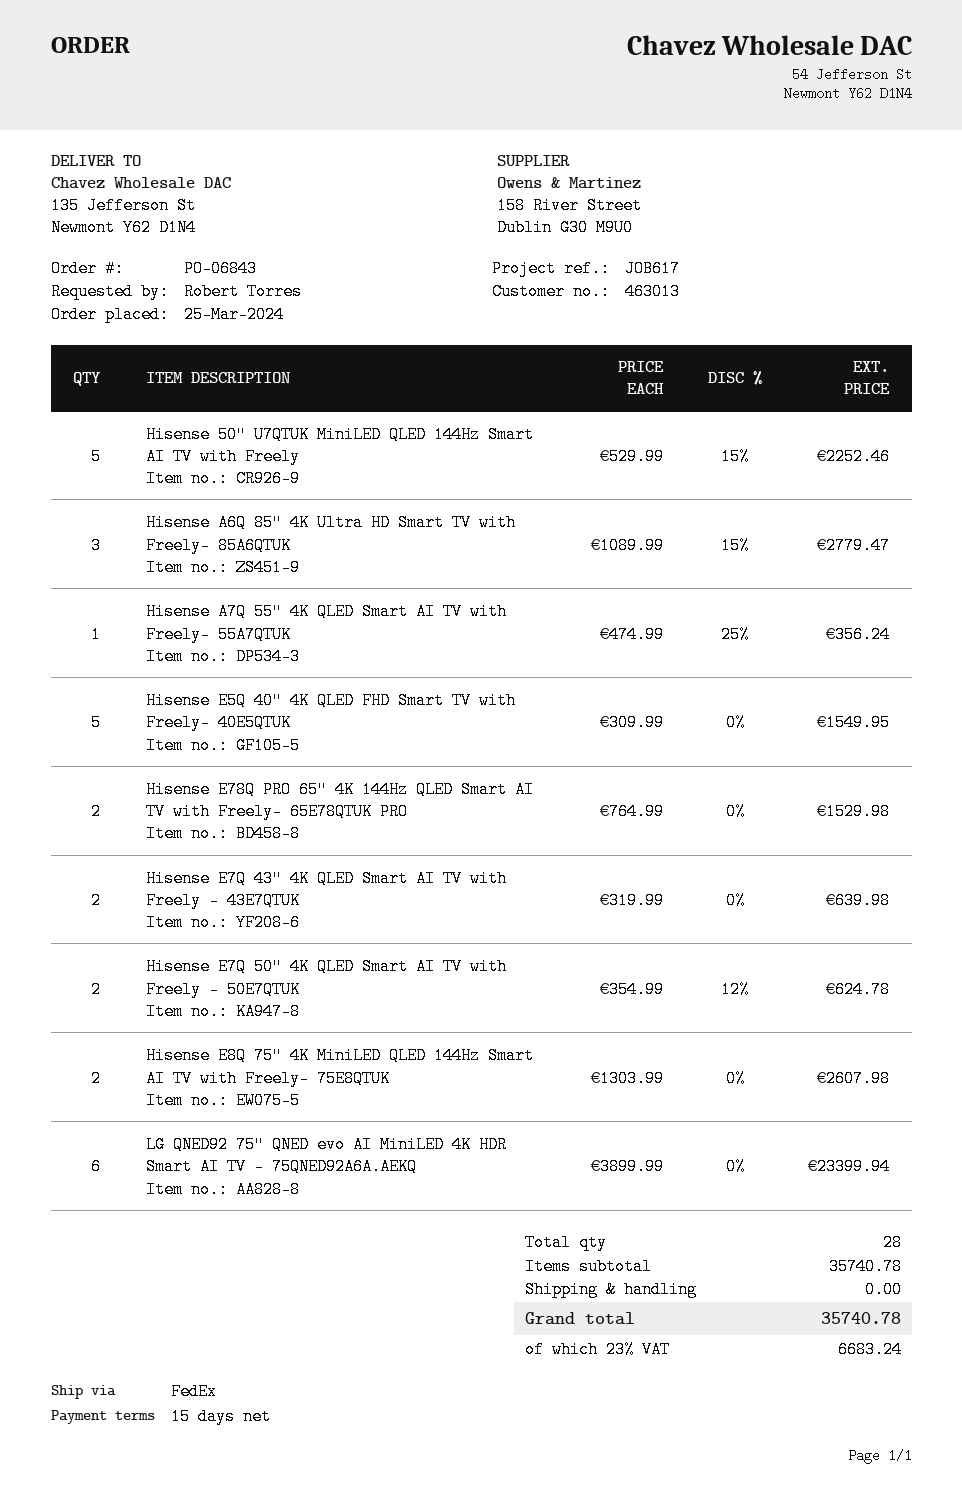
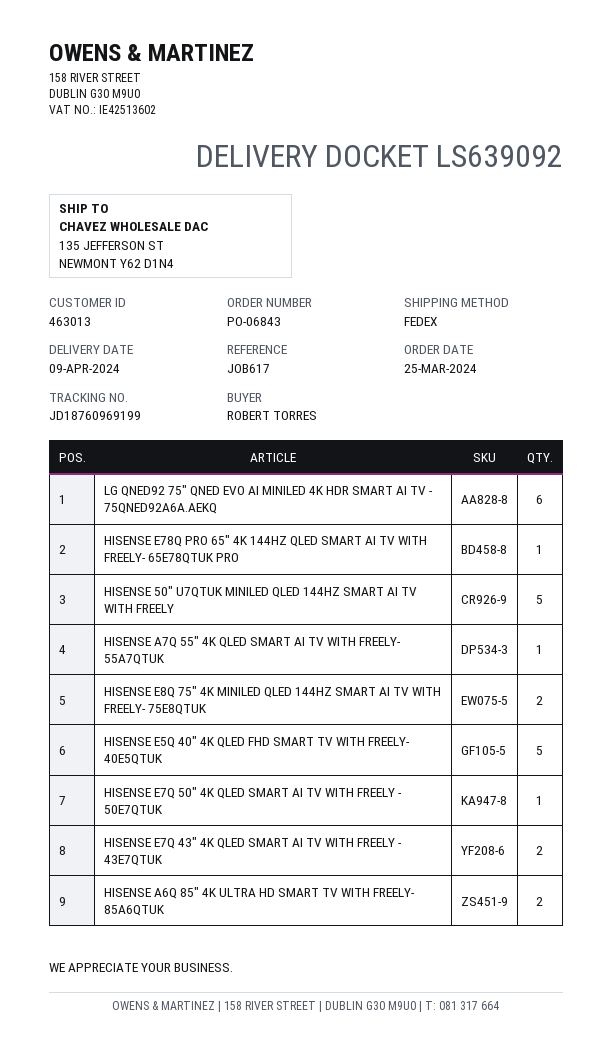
Hisense A6Q 85" 4K Ultra HD Smart TV with Freely- 85A6QTUK: 3 -> 2
Hisense E78Q PRO 65" 4K 144Hz QLED Smart AI TV with Freely- 65E78QTUK PRO: 2 -> 1
Hisense E7Q 50" 4K QLED Smart AI TV with Freely - 50E7QTUK: 2 -> 1

